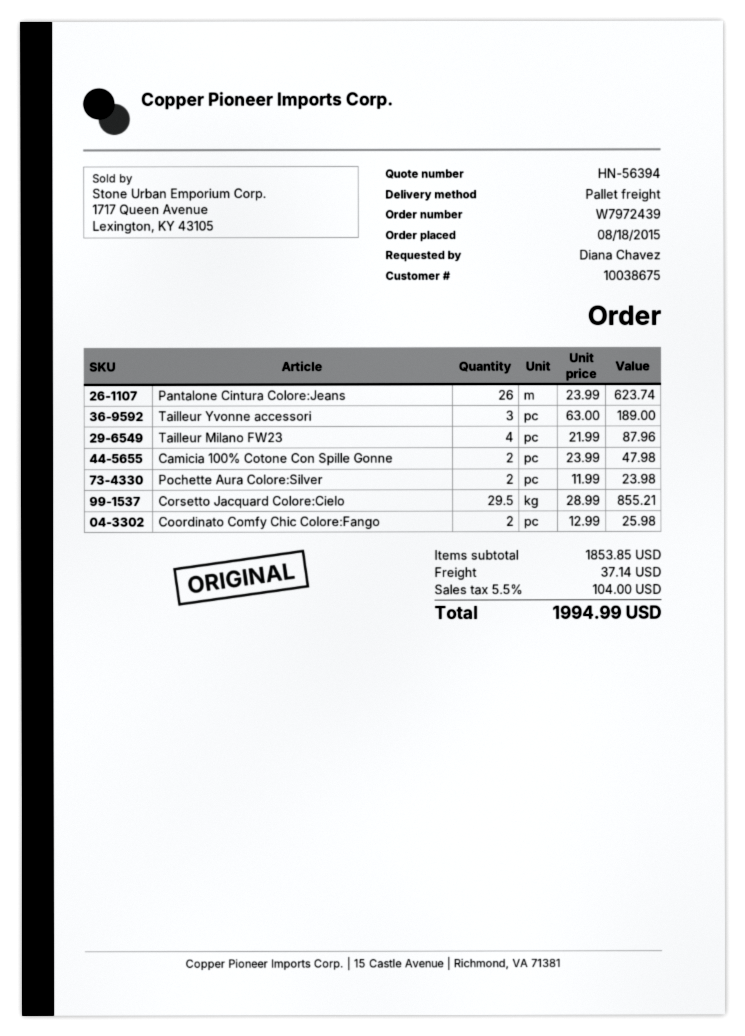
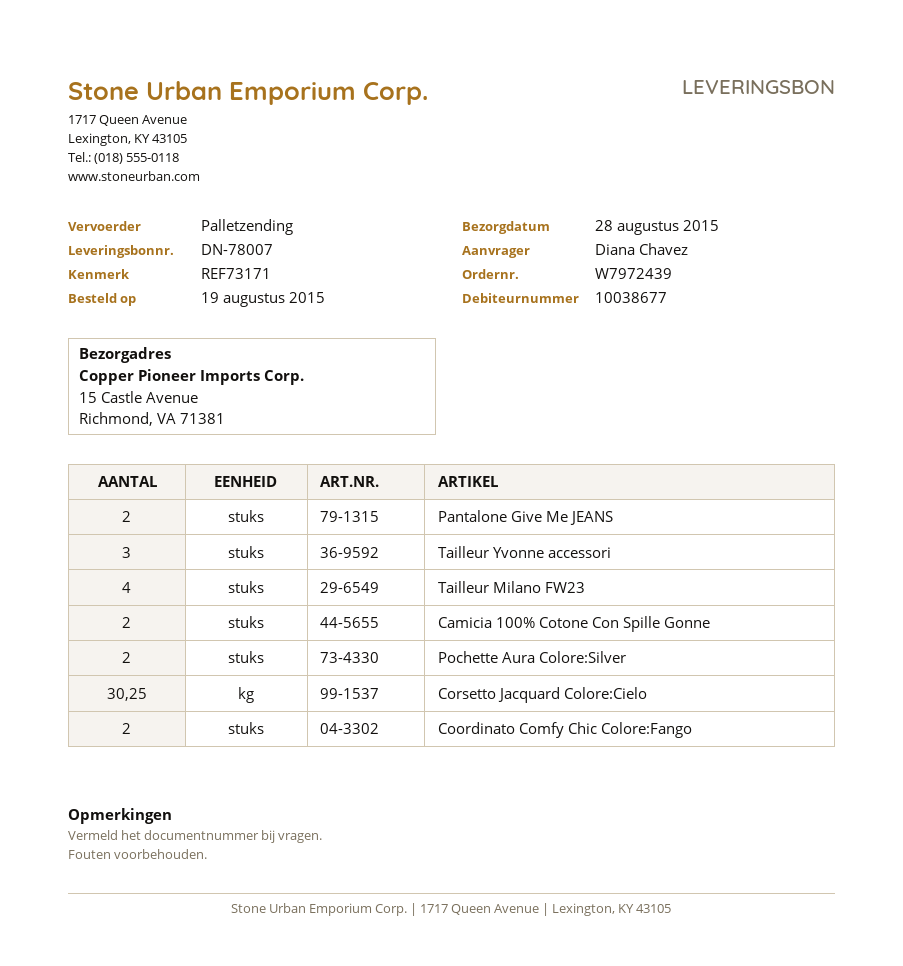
order date: 2015-08-18 -> 2015-08-19
customer number: 10038675 -> 10038677
Pantalone Cintura Colore:Jeans: 26 -> none
Corsetto Jacquard Colore:Cielo: 29.5 -> 30.25
Pantalone Give Me JEANS: none -> 2

